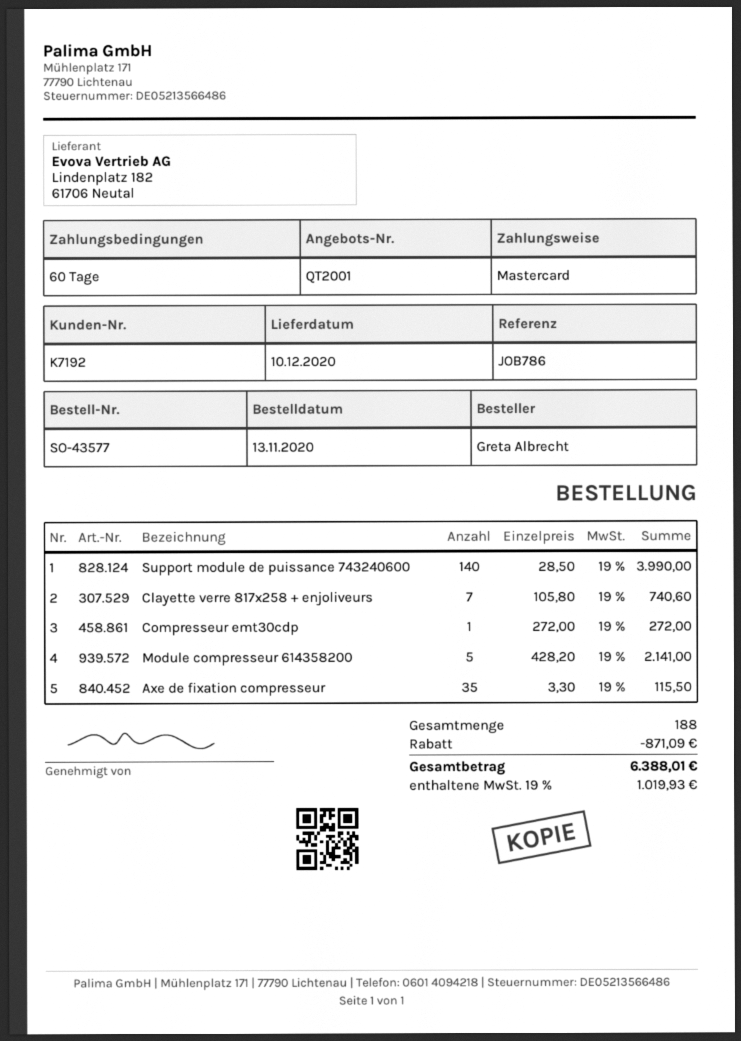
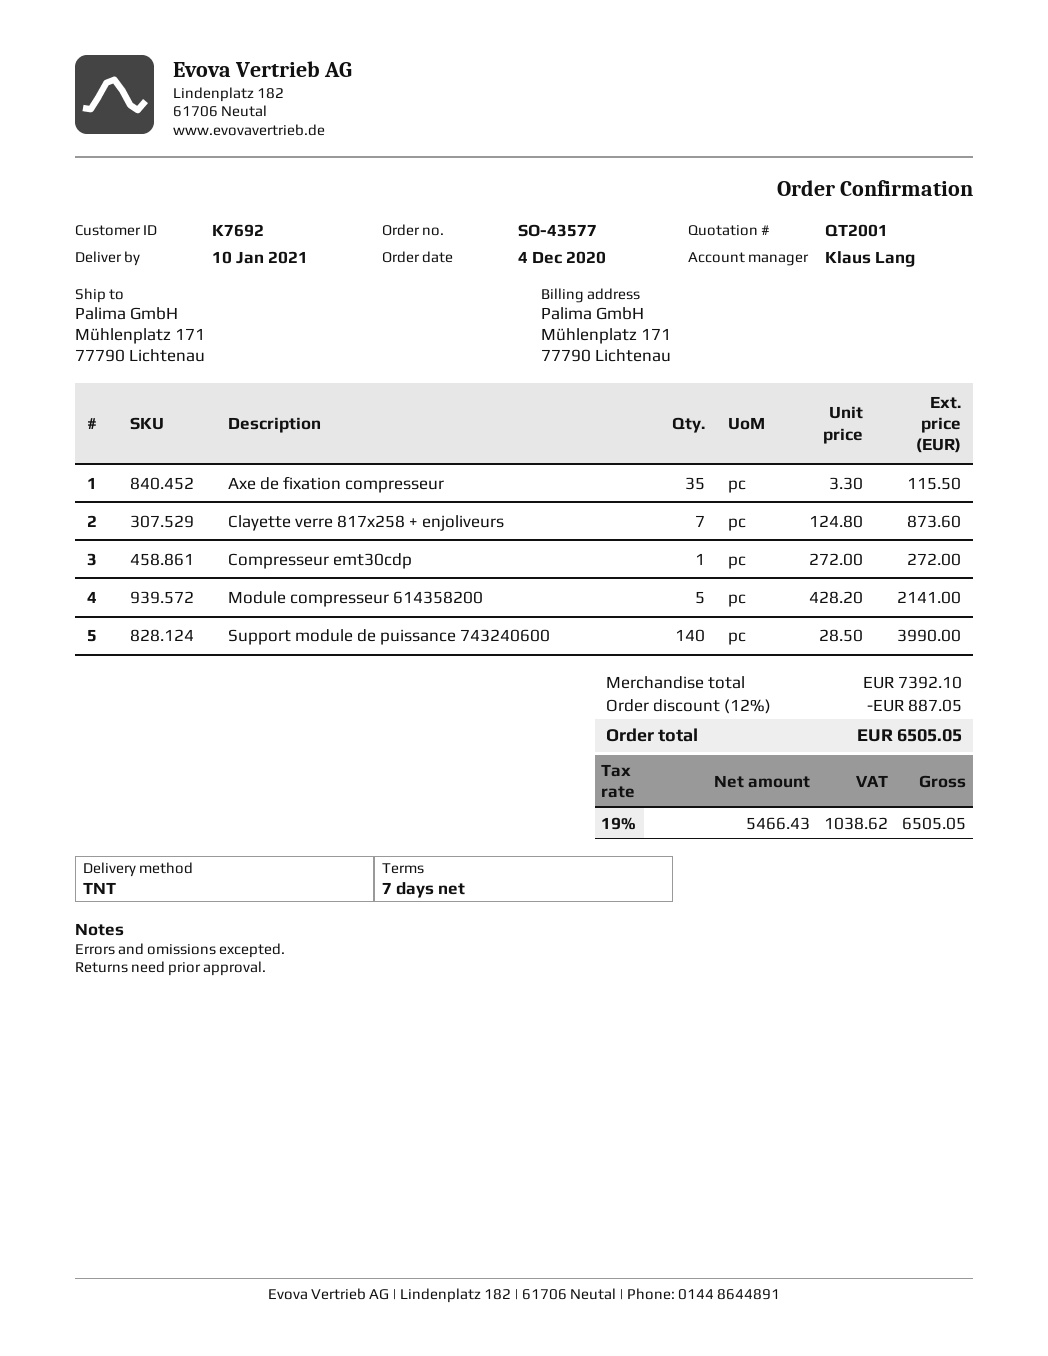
order date: 2020-11-13 -> 2020-12-04
delivery date: 2020-12-10 -> 2021-01-10
payment terms: 60 days -> 7 days
customer number: K7192 -> K7692
Clayette verre 817x258 + enjoliveurs: 7 x 105.80 = 740.60 -> 7 x 124.80 = 873.60
discount: 871.09 -> 887.05
tax: 19% = 1019.93 -> 19% = 1038.62
total: 6388.01 -> 6505.05

